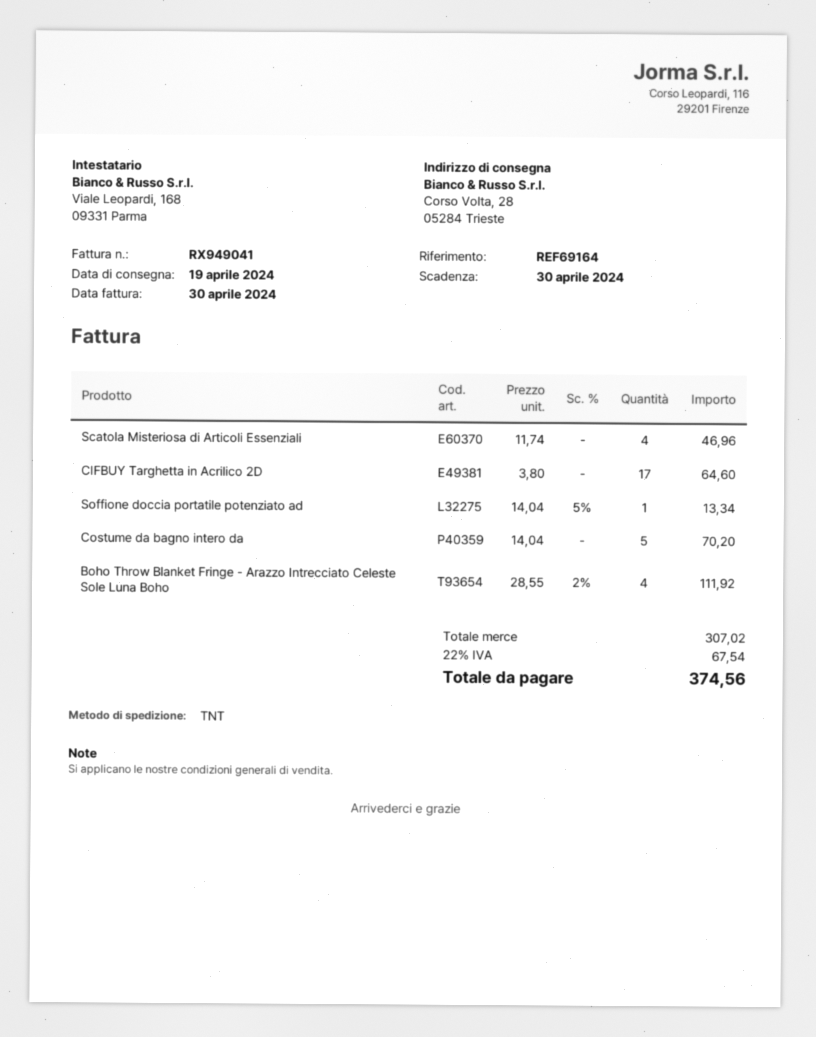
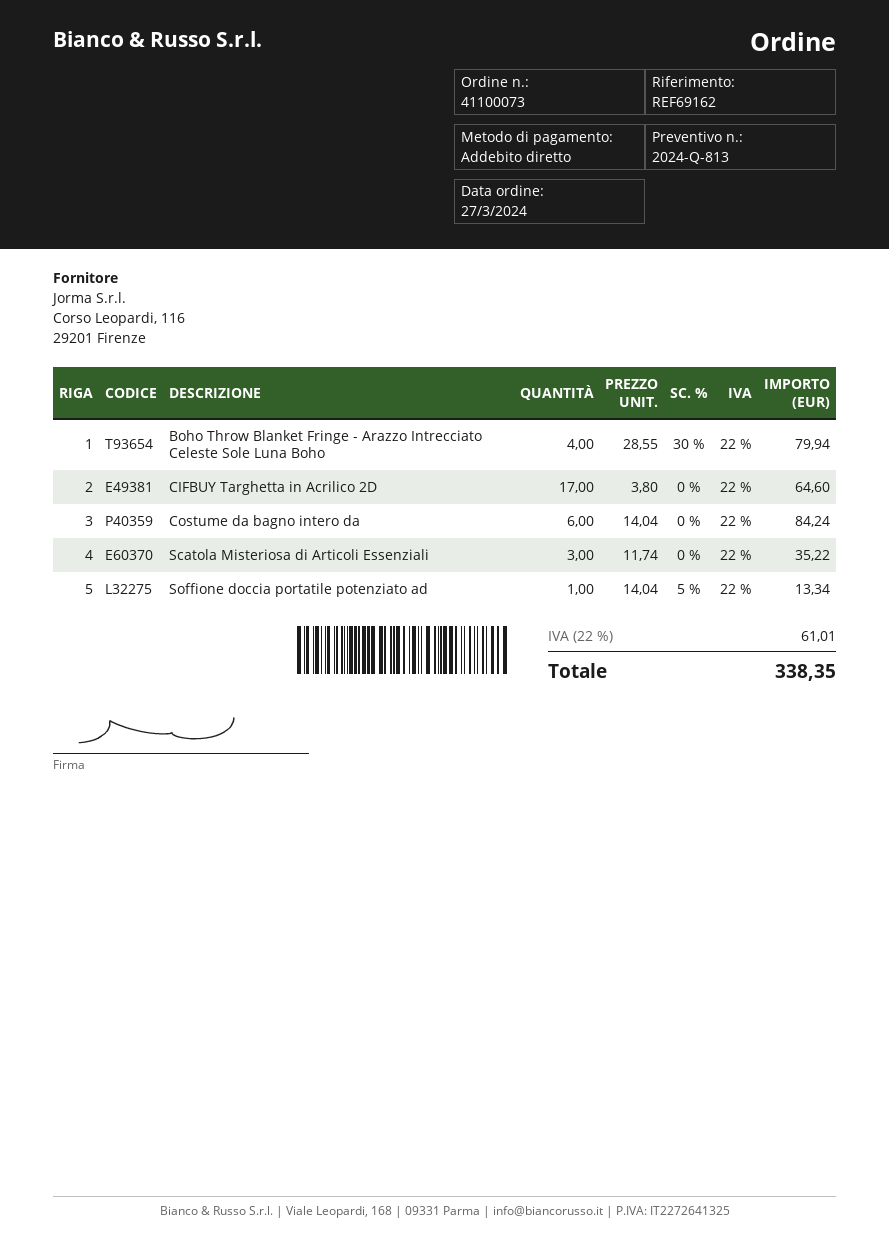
reference: REF69164 -> REF69162
Scatola Misteriosa di Articoli Essenziali: 4 x 11.74 = 46.96 -> 3 x 11.74 = 35.22
Costume da bagno intero da: 5 x 14.04 = 70.20 -> 6 x 14.04 = 84.24
Boho Throw Blanket Fringe - Arazzo Intrecciato Celeste Sole Luna Boho: 4 x 28.55 - 2% = 111.92 -> 4 x 28.55 - 30% = 79.94
tax: 22% = 67.54 -> 22% = 61.01
total: 374.56 -> 338.35

